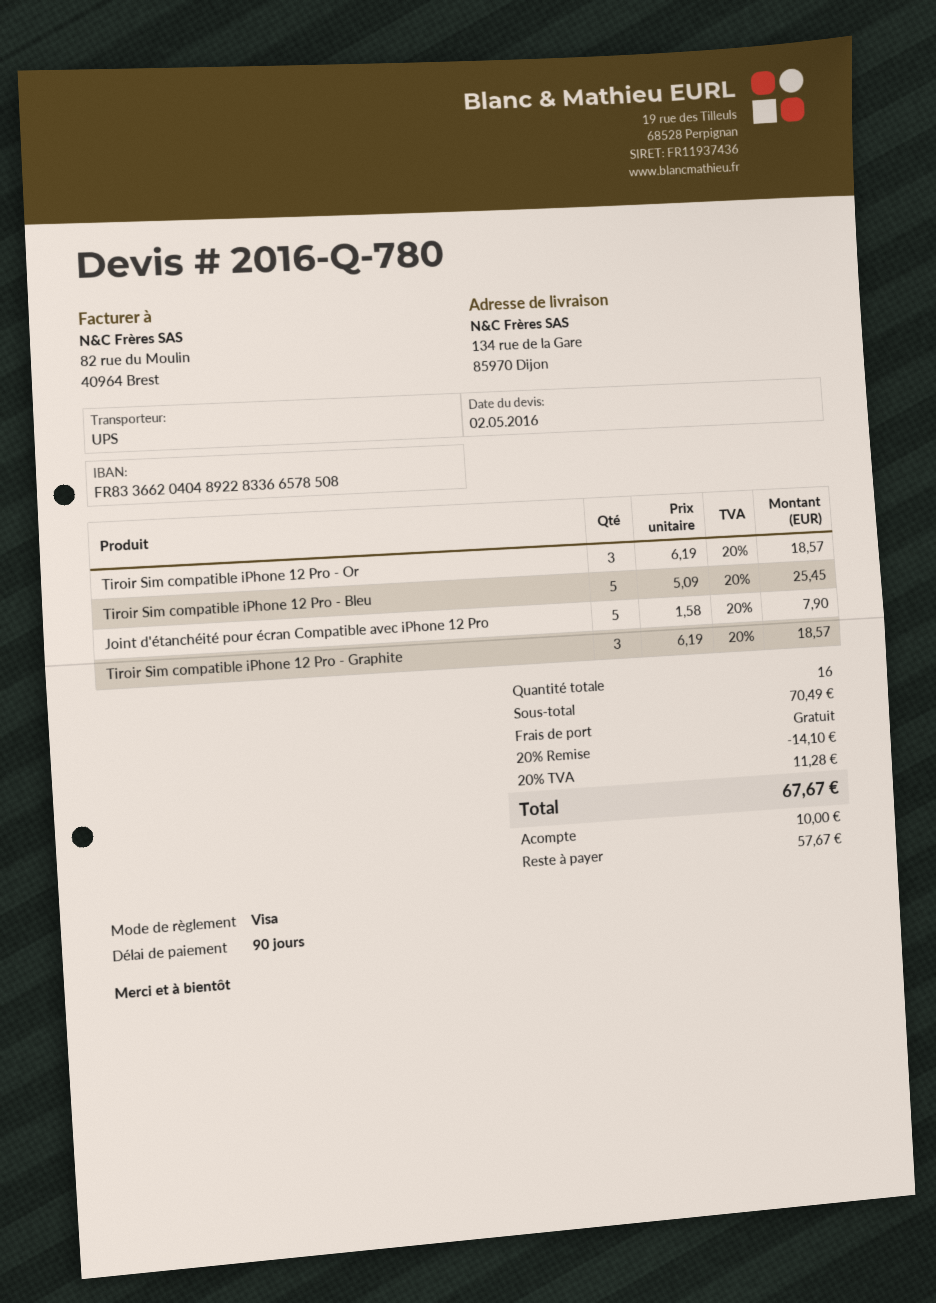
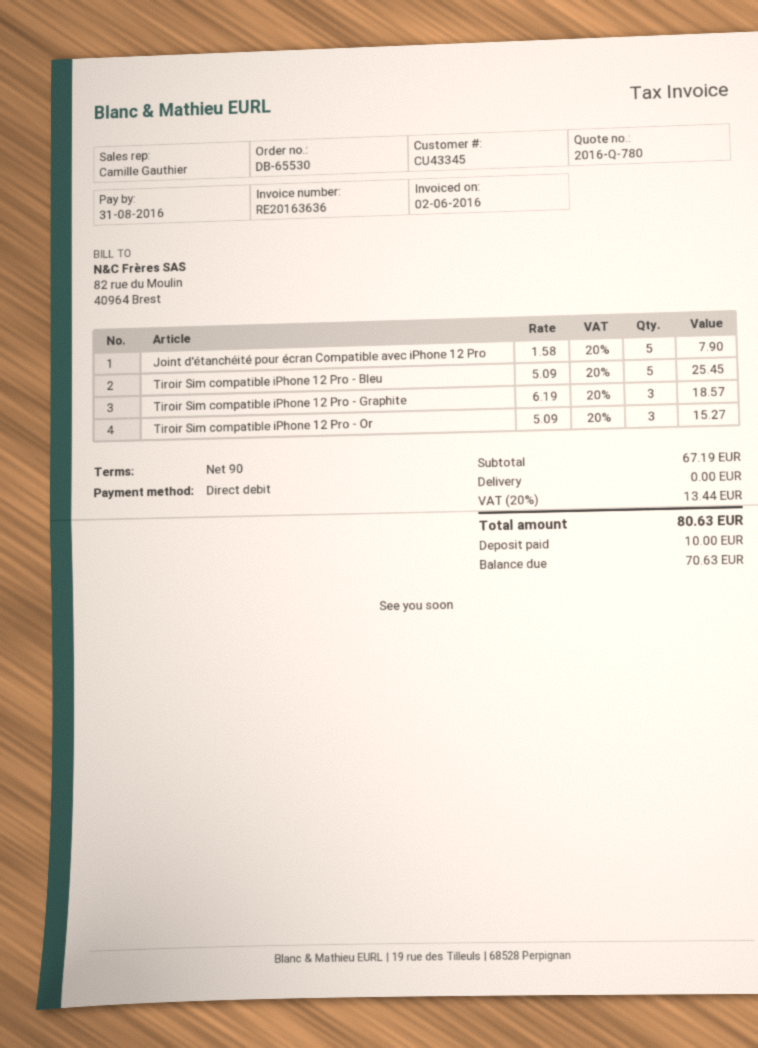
payment method: Visa -> direct debit
Tiroir Sim compatible iPhone 12 Pro - Or: 3 x 6.19 = 18.57 -> 3 x 5.09 = 15.27
subtotal: 70.49 -> 67.19
discount: 20% = 14.10 -> none
tax: 20% = 11.28 -> 20% = 13.44
total: 67.67 -> 80.63
balance: 57.67 -> 70.63

